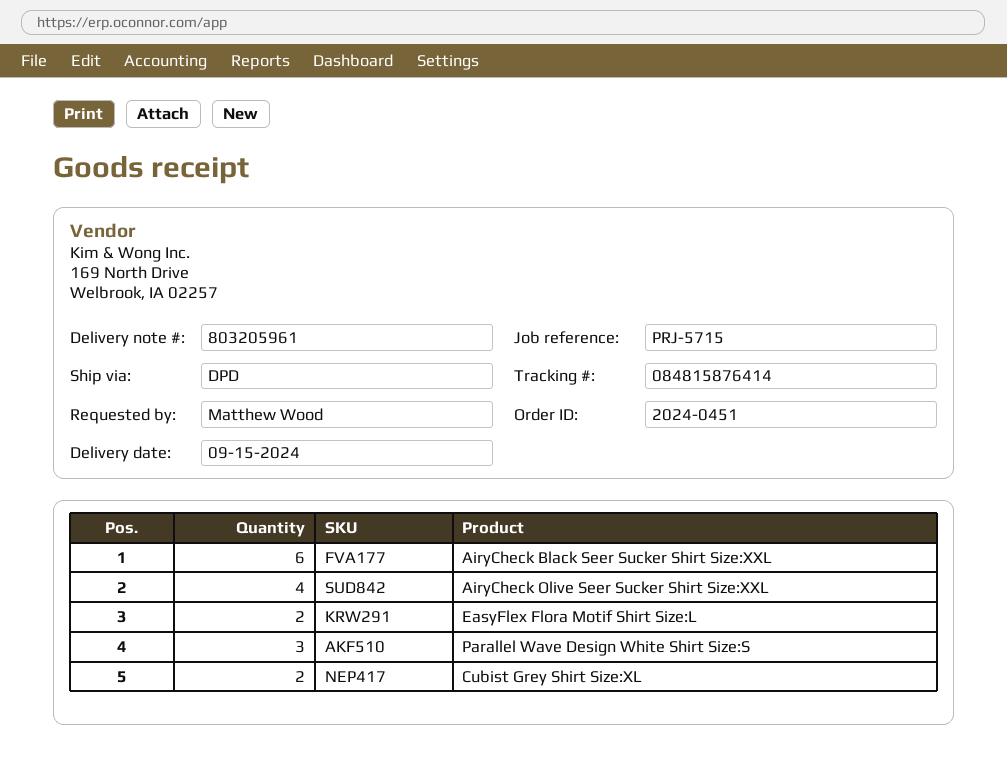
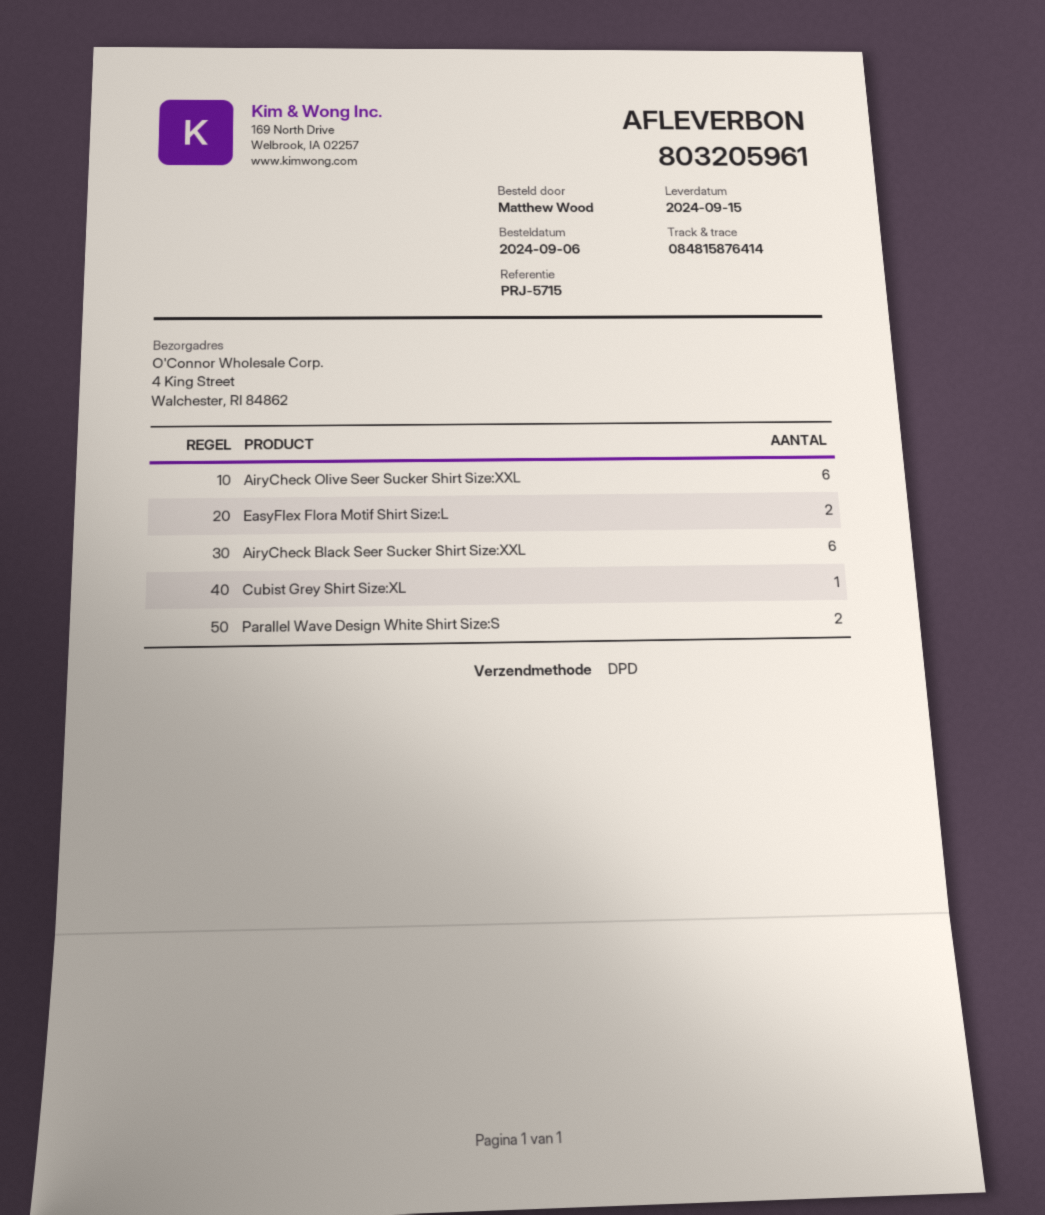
AiryCheck Olive Seer Sucker Shirt Size:XXL: 4 -> 6
Parallel Wave Design White Shirt Size:S: 3 -> 2
Cubist Grey Shirt Size:XL: 2 -> 1

